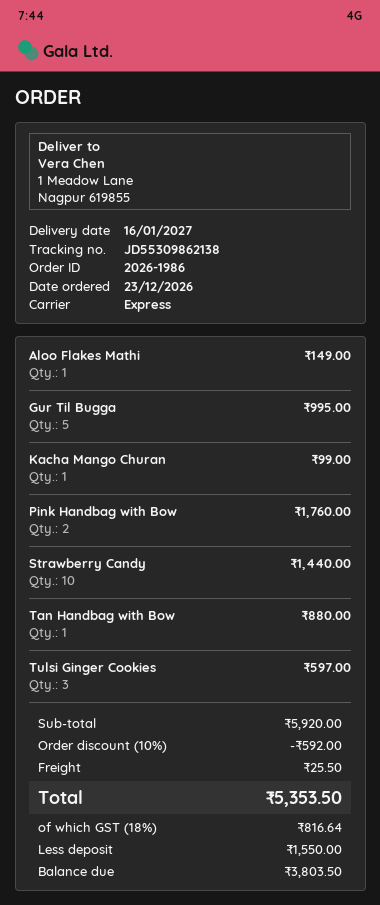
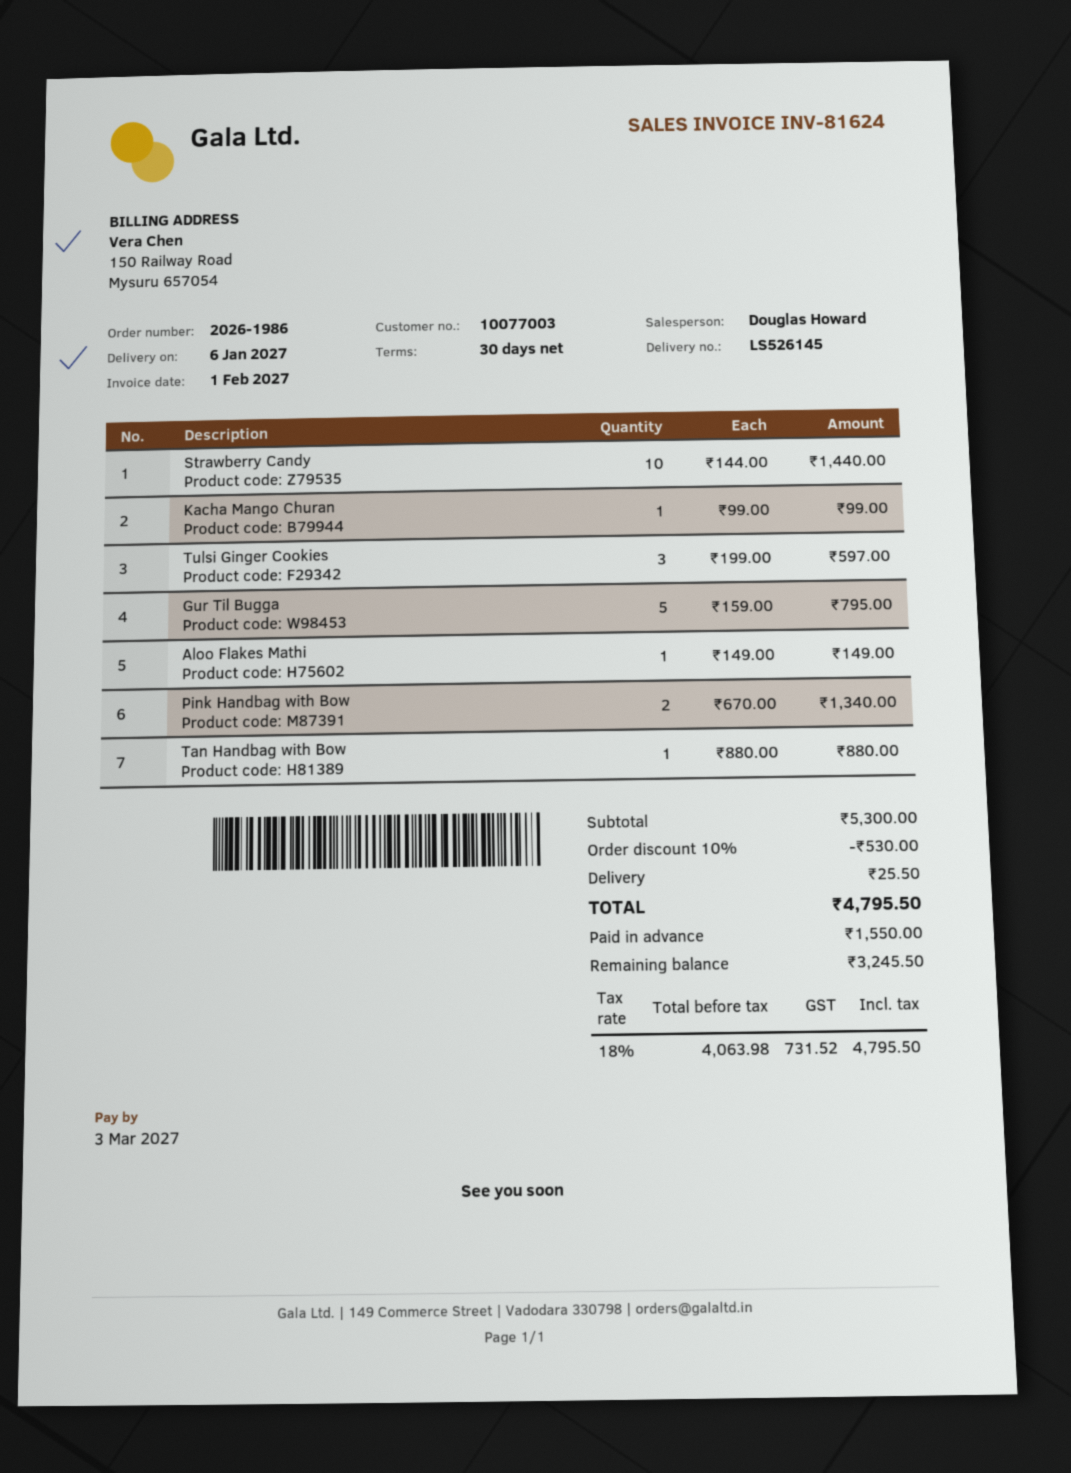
delivery date: 2027-01-16 -> 2027-01-06
Gur Til Bugga: 5 for 995.00 -> 5 for 795.00
Pink Handbag with Bow: 2 for 1760.00 -> 2 for 1340.00
subtotal: 5920.00 -> 5300.00
discount: 10% = 592.00 -> 10% = 530.00
tax: 18% = 816.64 -> 18% = 731.52
total: 5353.50 -> 4795.50
balance: 3803.50 -> 3245.50

